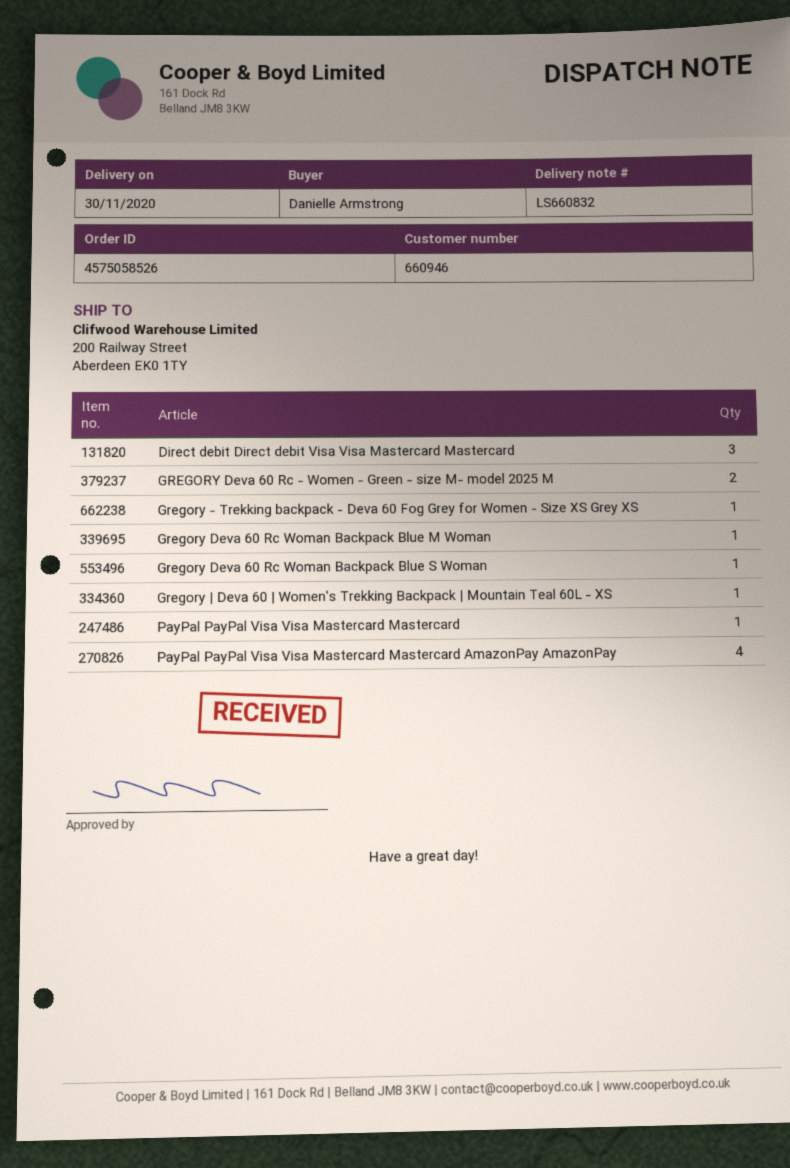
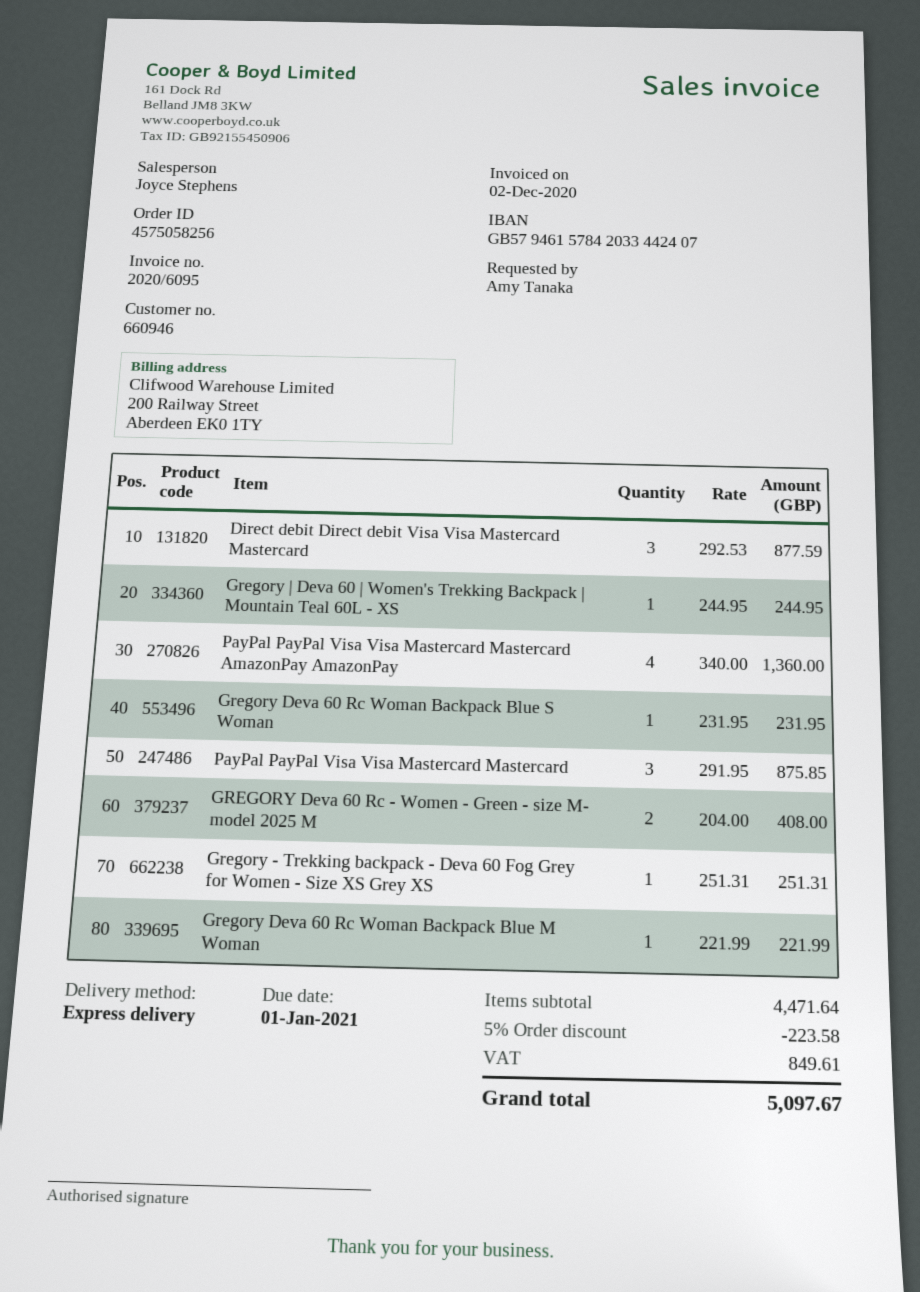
order number: 4575058526 -> 4575058256
ordered by: Danielle Armstrong -> Amy Tanaka
PayPal PayPal Visa Visa Mastercard Mastercard: 1 -> 3

